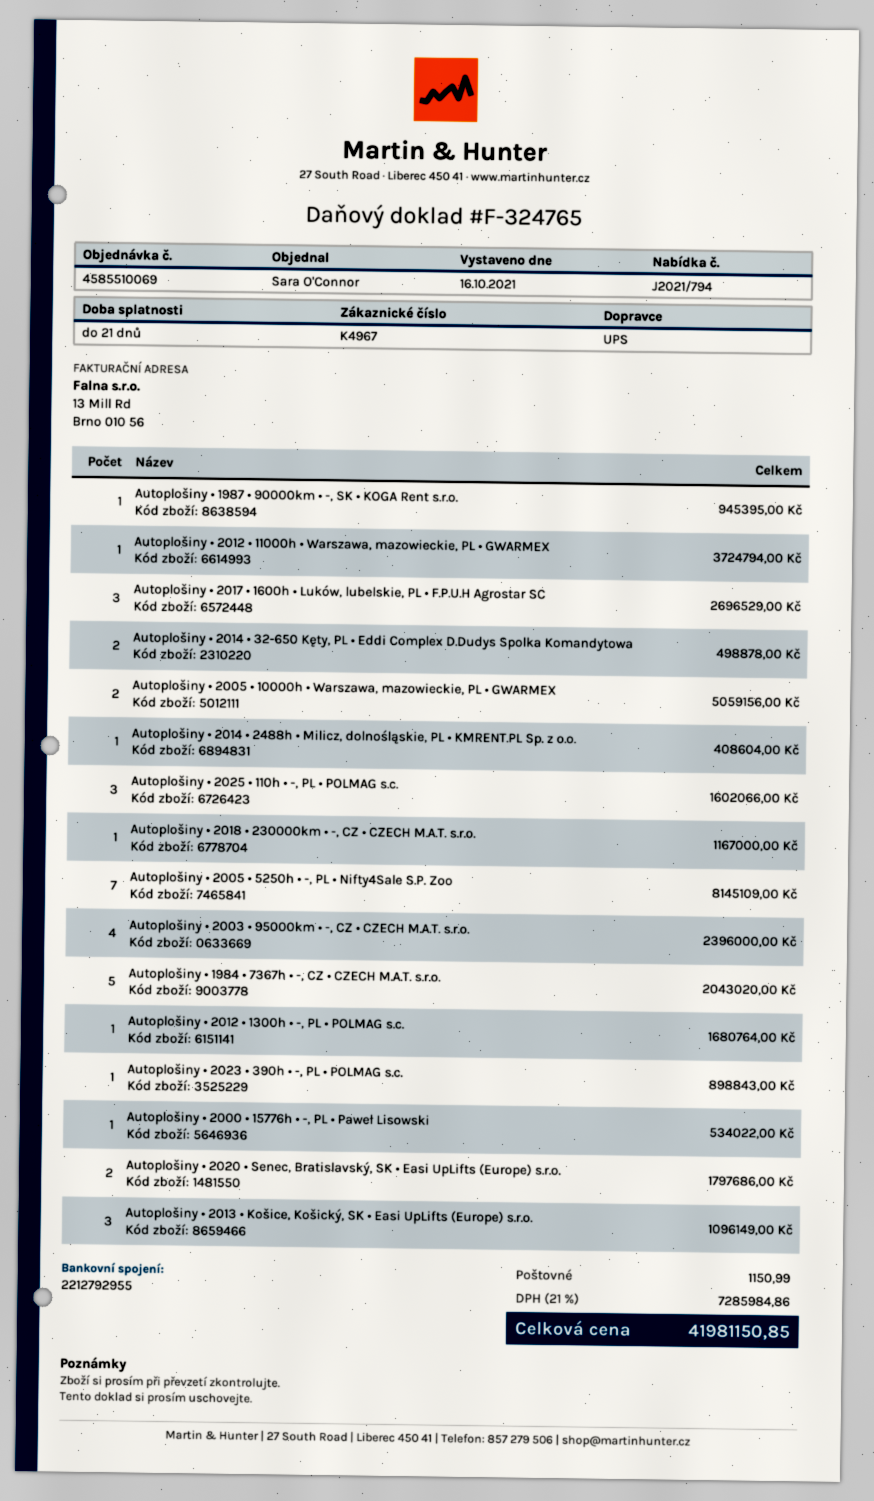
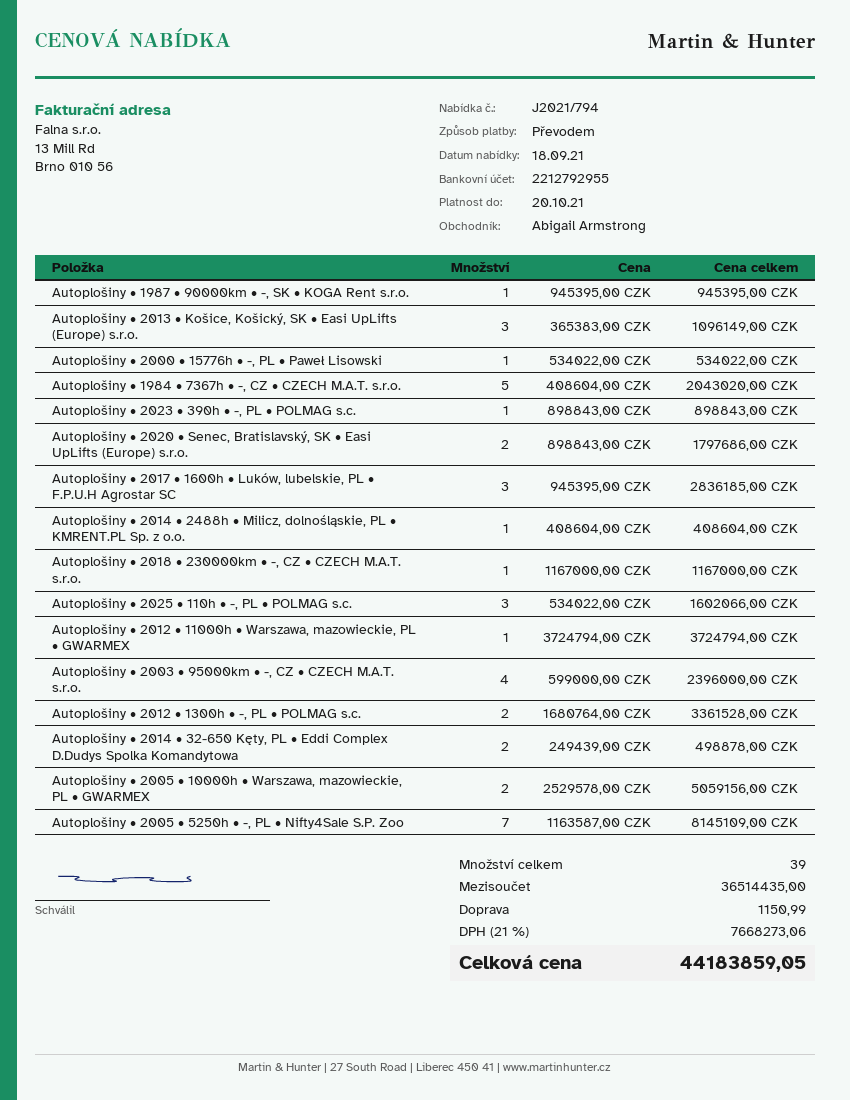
Autoplošiny • 2017 • 1600h • Luków, lubelskie, PL • F.P.U.H Agrostar SC: 3 for 2696529.00 -> 3 for 2836185.00
Autoplošiny • 2012 • 1300h • -, PL • POLMAG s.c.: 1 for 1680764.00 -> 2 for 3361528.00
tax: 21% = 7285984.86 -> 21% = 7668273.06
total: 41981150.85 -> 44183859.05

